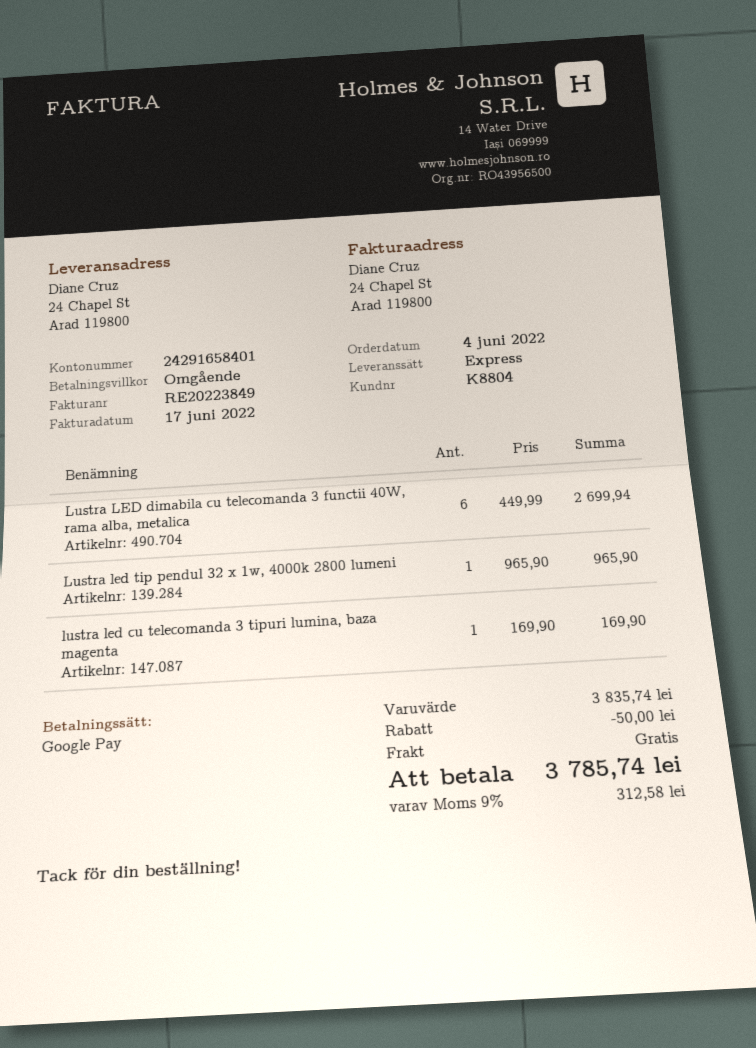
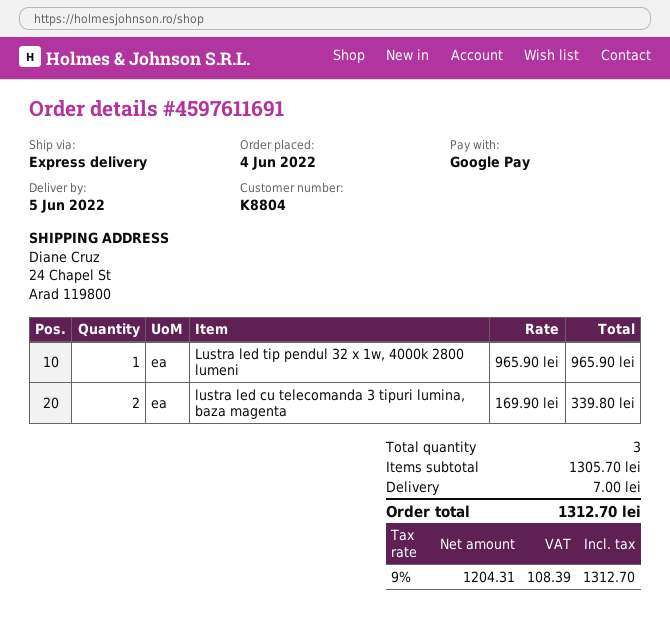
Lustra LED dimabila cu telecomanda 3 functii 40W, rama alba, metalica: 6 x 449.99 = 2699.94 -> none
lustra led cu telecomanda 3 tipuri lumina, baza magenta: 1 x 169.90 = 169.90 -> 2 x 169.90 = 339.80
subtotal: 3835.74 -> 1305.70
discount: 50.00 -> none
shipping: 0.00 -> 7.00
tax: 9% = 312.58 -> 9% = 108.39
total: 3785.74 -> 1312.70

